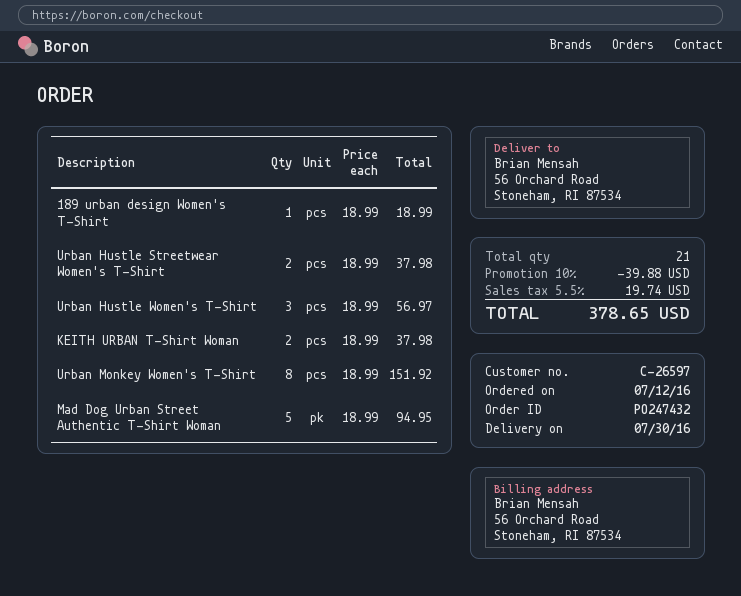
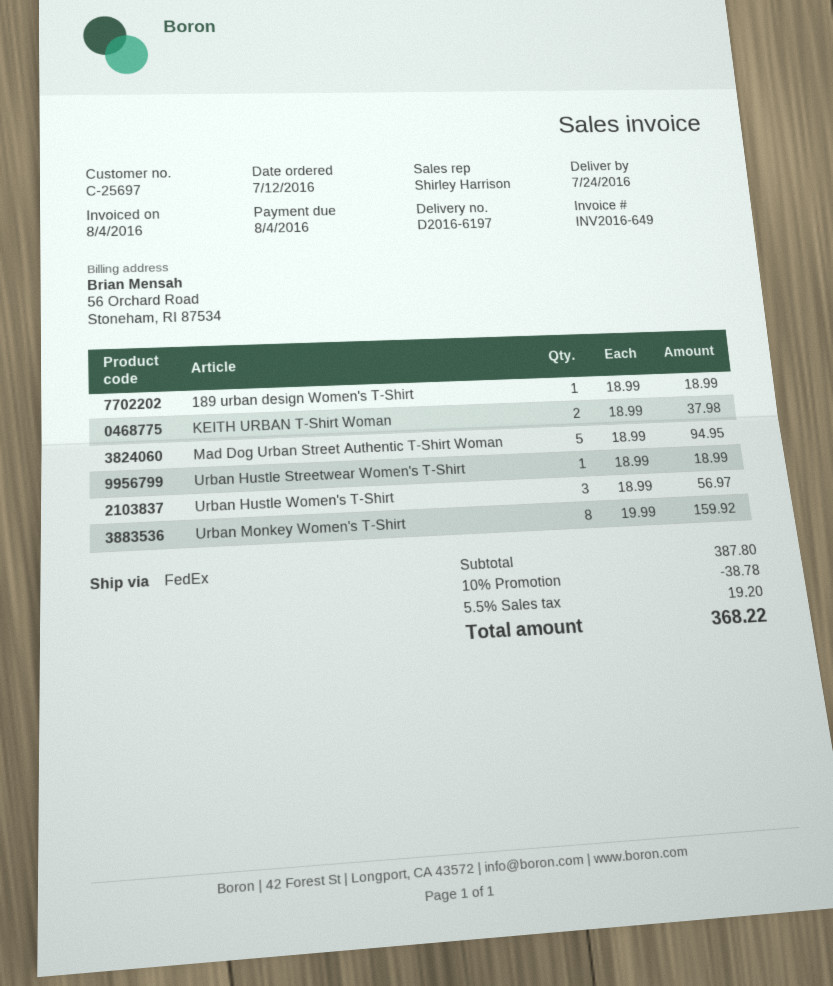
delivery date: 2016-07-30 -> 2016-07-24
customer number: C-26597 -> C-25697
Urban Hustle Streetwear Women's T-Shirt: 2 x 18.99 = 37.98 -> 1 x 18.99 = 18.99
Urban Monkey Women's T-Shirt: 8 x 18.99 = 151.92 -> 8 x 19.99 = 159.92
discount: 10% = 39.88 -> 10% = 38.78
tax: 5.5% = 19.74 -> 5.5% = 19.20
total: 378.65 -> 368.22

